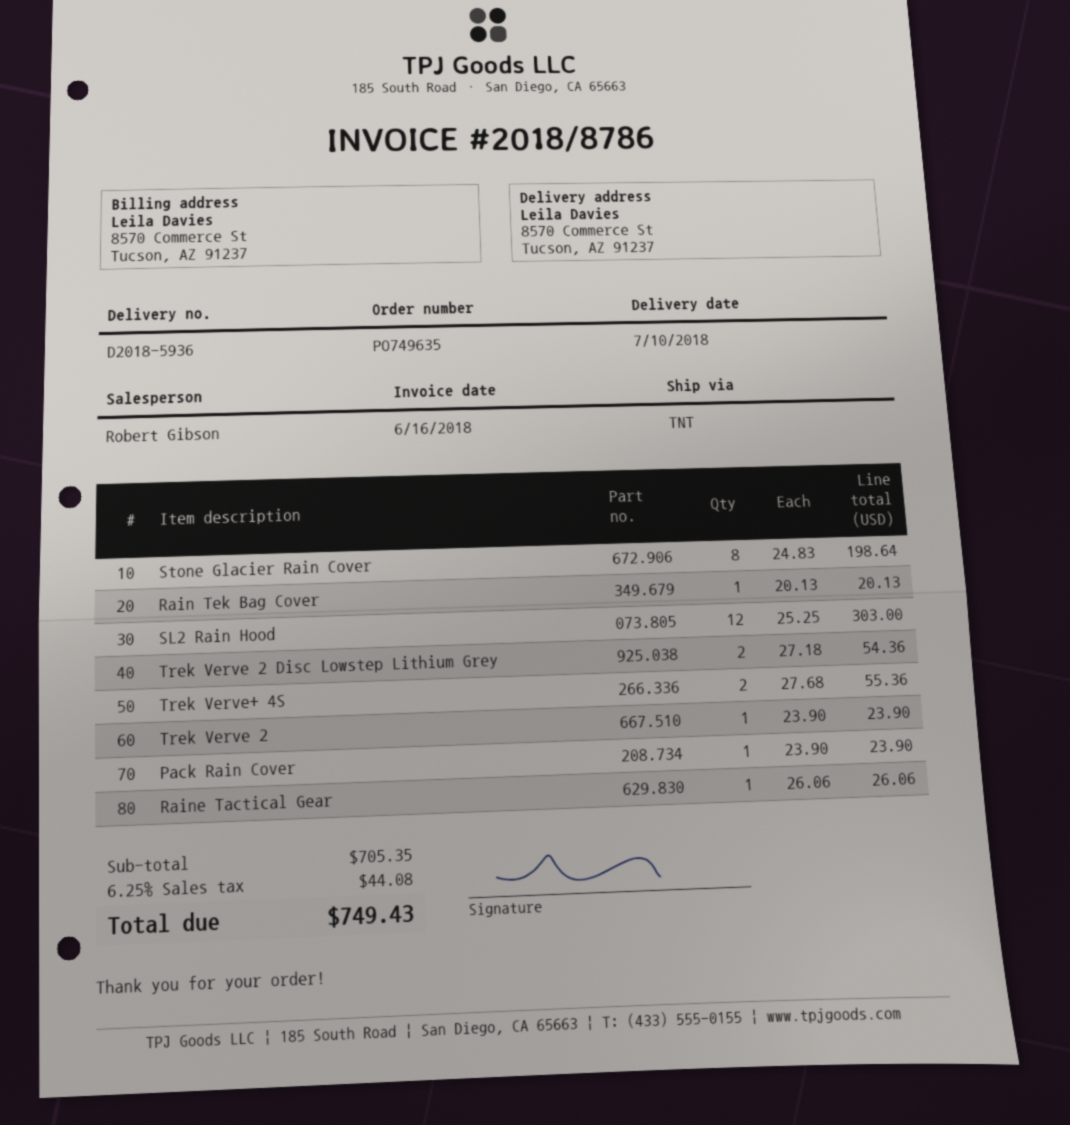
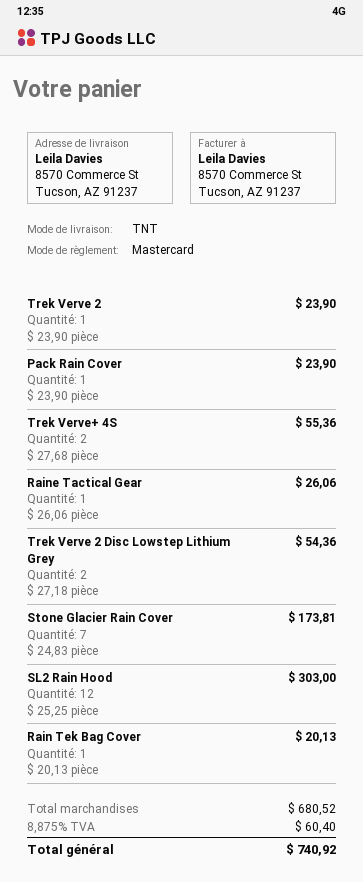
Stone Glacier Rain Cover: 8 x 24.83 = 198.64 -> 7 x 24.83 = 173.81
subtotal: 705.35 -> 680.52
tax: 6.25% = 44.08 -> 8.875% = 60.40
total: 749.43 -> 740.92

